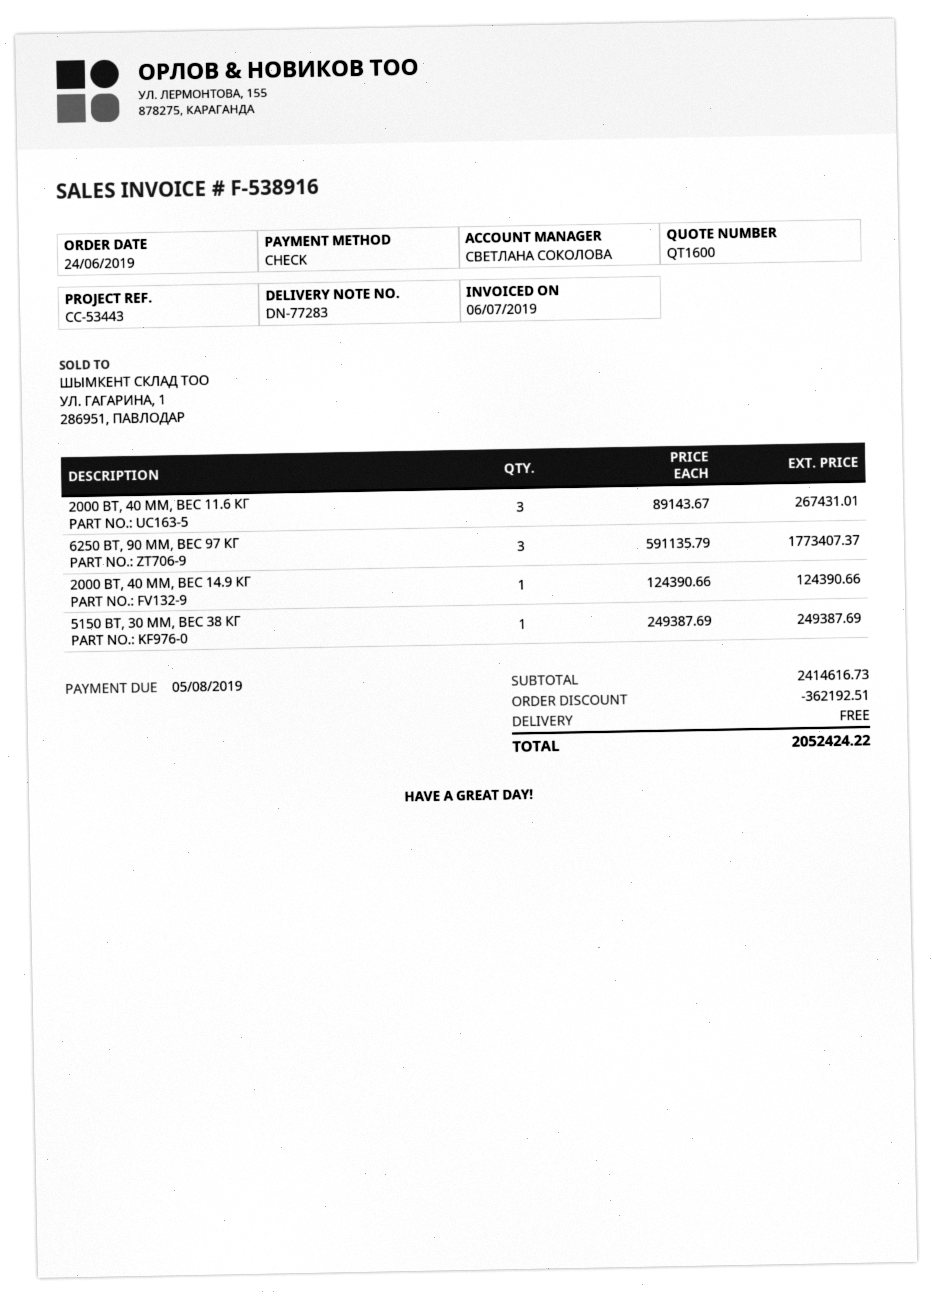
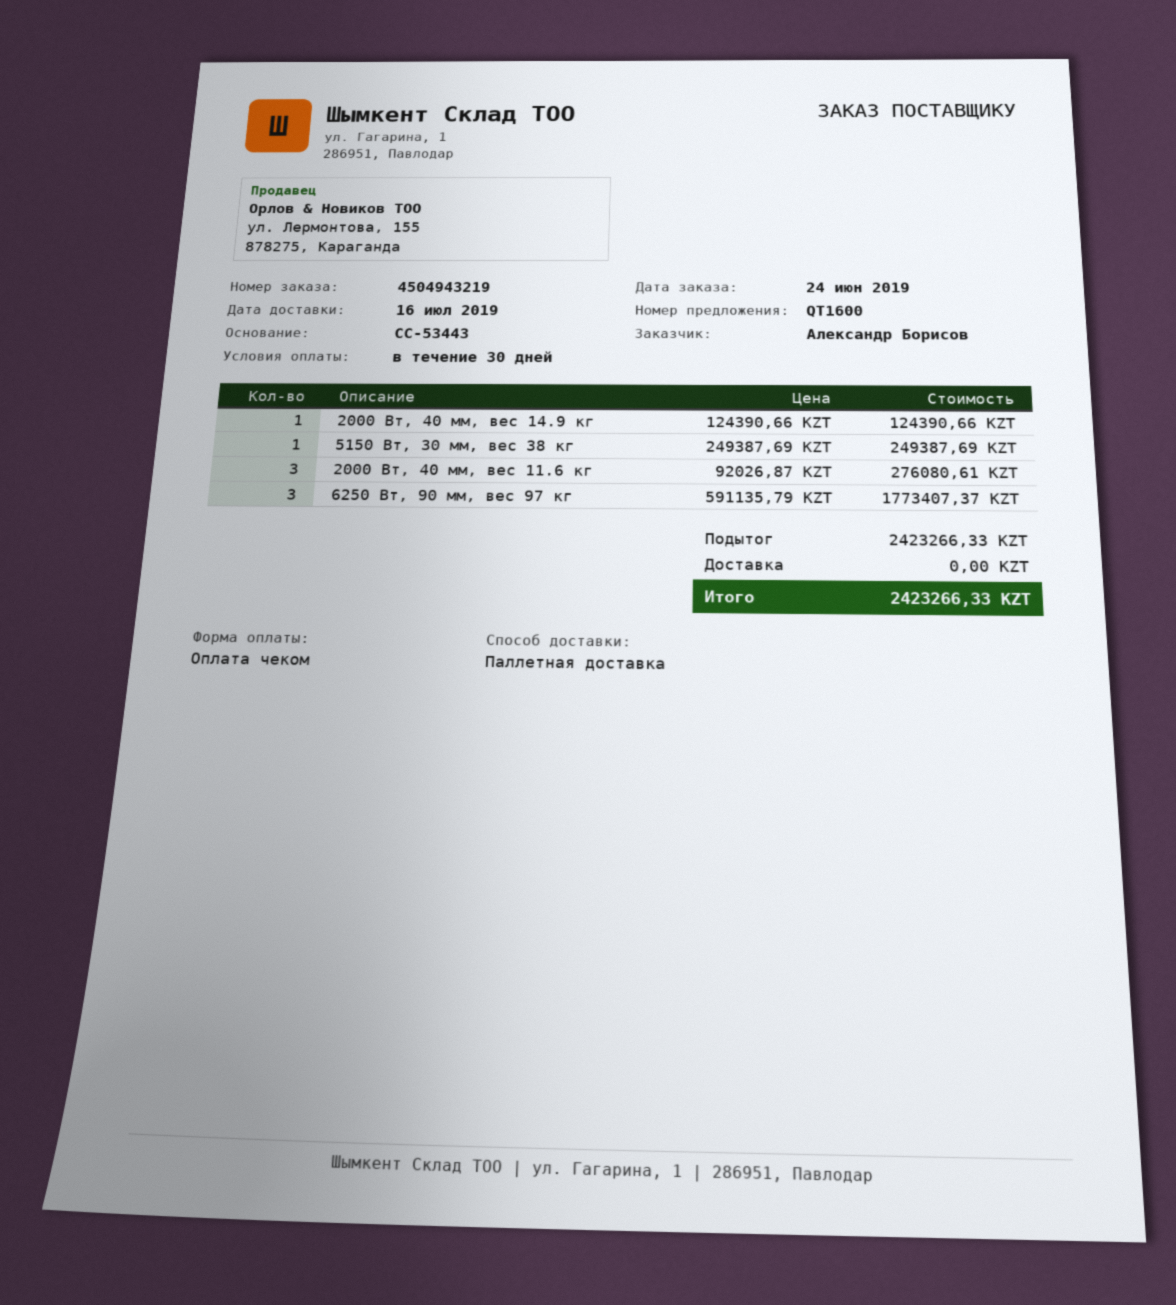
2000 ВТ, 40 ММ, ВЕС 11.6 КГ: 3 x 89143.67 = 267431.01 -> 3 x 92026.87 = 276080.61
subtotal: 2414616.73 -> 2423266.33
discount: 362192.51 -> none
total: 2052424.22 -> 2423266.33

